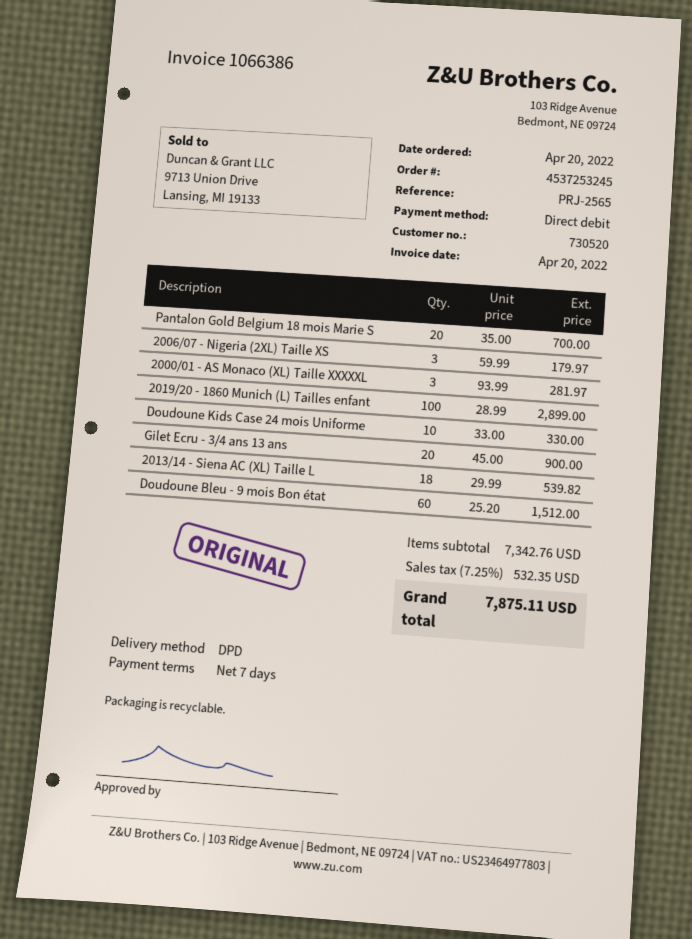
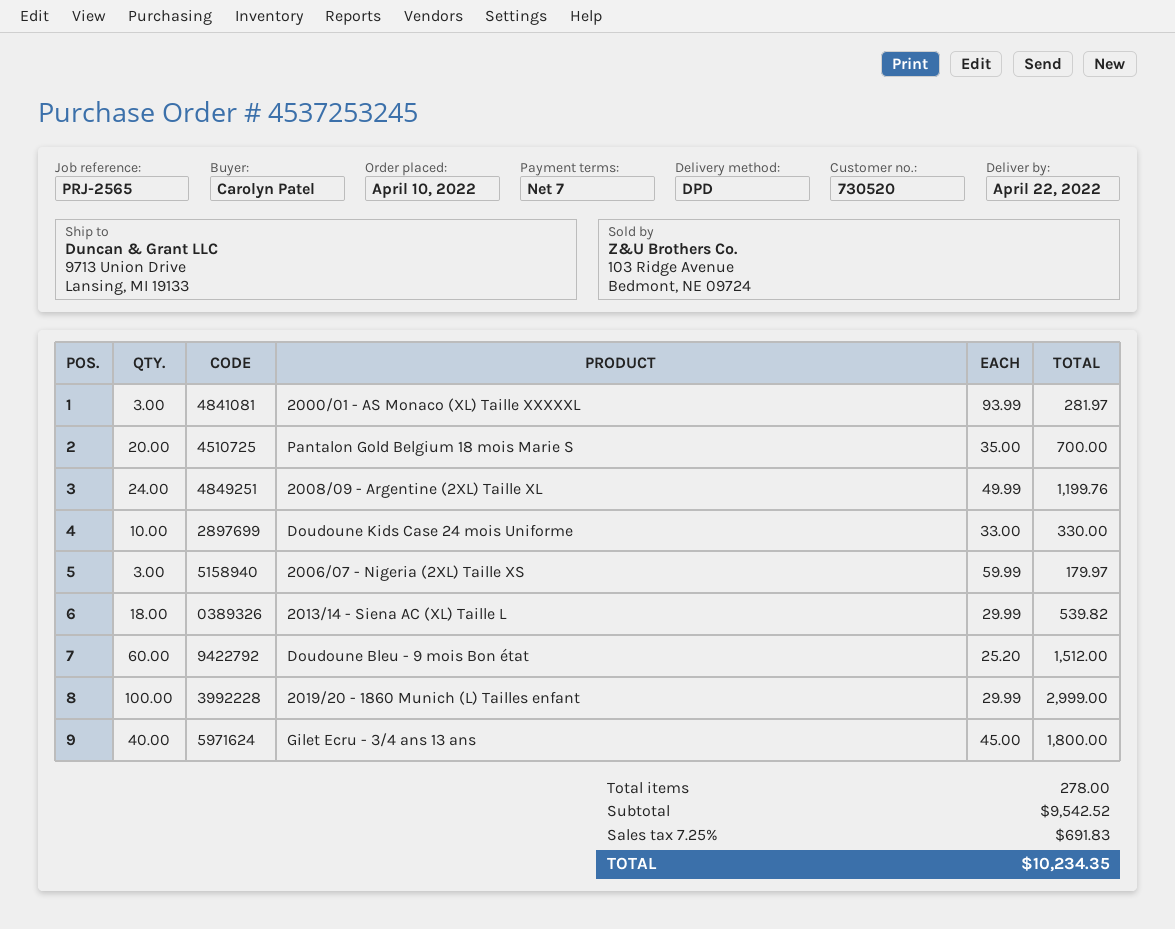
order date: 2022-04-20 -> 2022-04-10
2019/20 - 1860 Munich (L) Tailles enfant: 100 x 28.99 = 2899.00 -> 100 x 29.99 = 2999.00
Gilet Ecru - 3/4 ans 13 ans: 20 x 45.00 = 900.00 -> 40 x 45.00 = 1800.00
2008/09 - Argentine (2XL) Taille XL: none -> 24 x 49.99 = 1199.76
subtotal: 7342.76 -> 9542.52
tax: 7.25% = 532.35 -> 7.25% = 691.83
total: 7875.11 -> 10234.35

